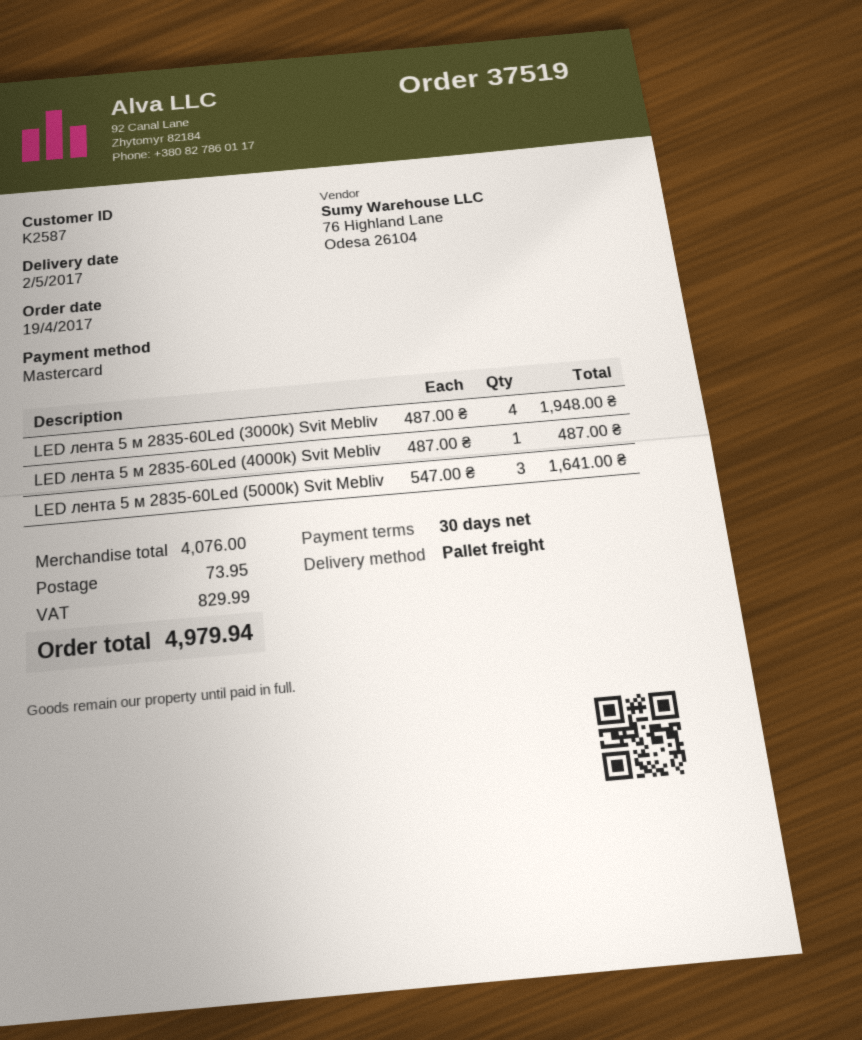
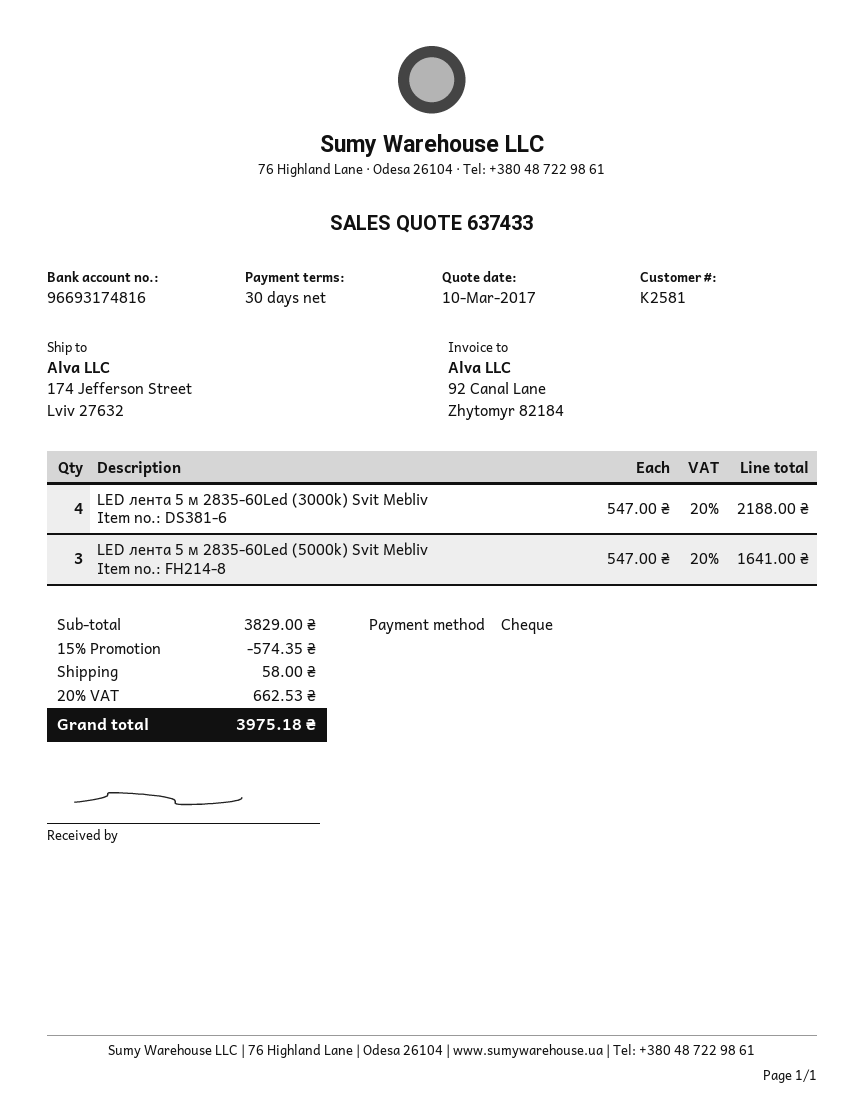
customer number: K2587 -> K2581
payment method: Mastercard -> cheque
LED лента 5 м 2835-60Led (3000k) Svit Mebliv: 4 x 487.00 = 1948.00 -> 4 x 547.00 = 2188.00
LED лента 5 м 2835-60Led (4000k) Svit Mebliv: 1 x 487.00 = 487.00 -> none
subtotal: 4076.00 -> 3829.00
discount: none -> 15% = 574.35
shipping: 73.95 -> 58.00
tax: 829.99 -> 662.53
total: 4979.94 -> 3975.18

